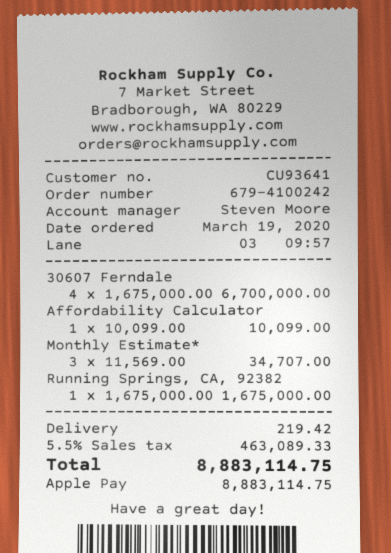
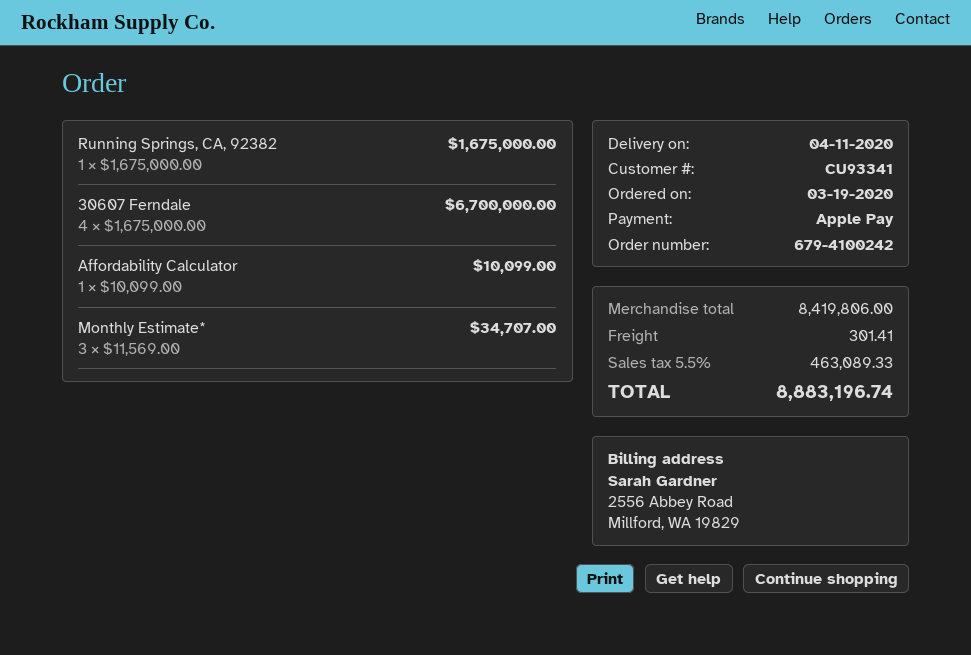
customer number: CU93641 -> CU93341
shipping: 219.42 -> 301.41
total: 8883114.75 -> 8883196.74

